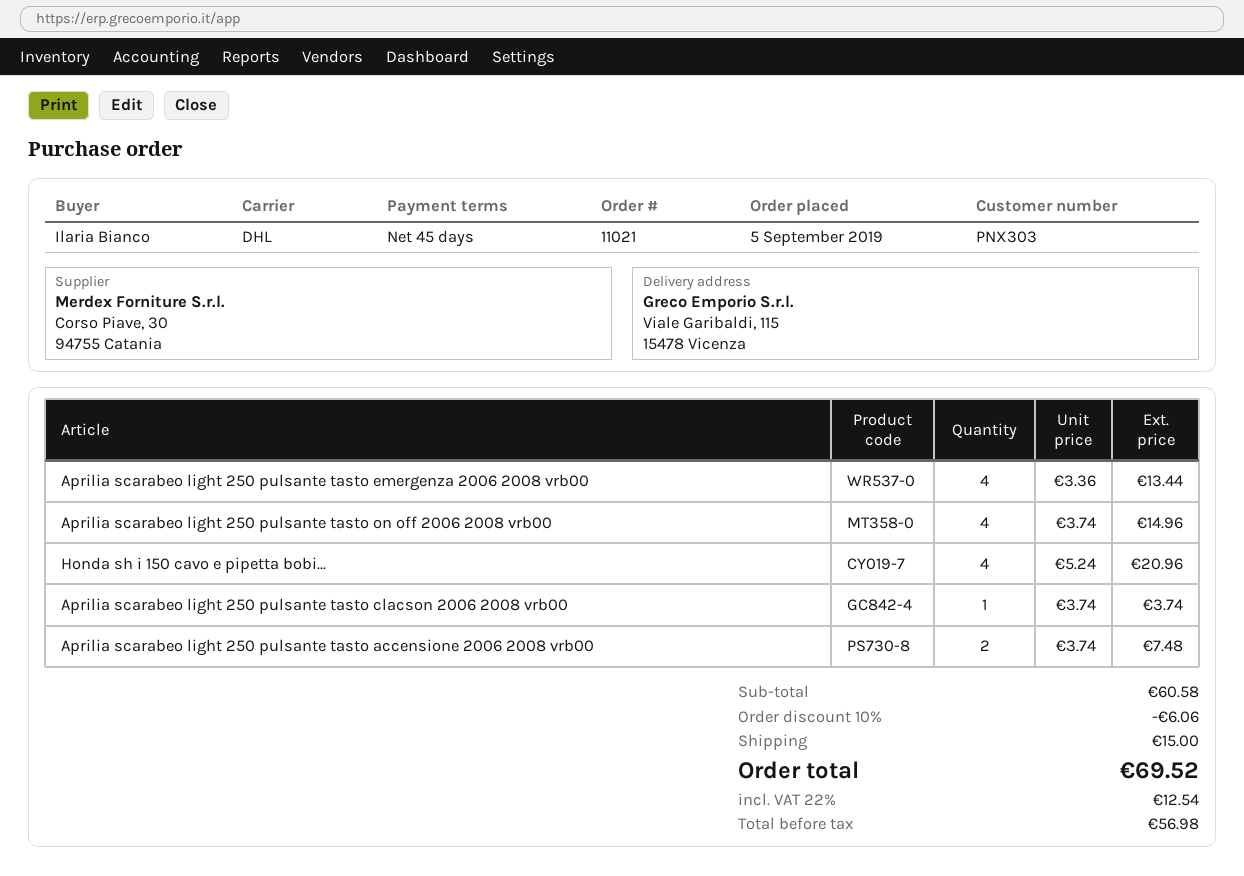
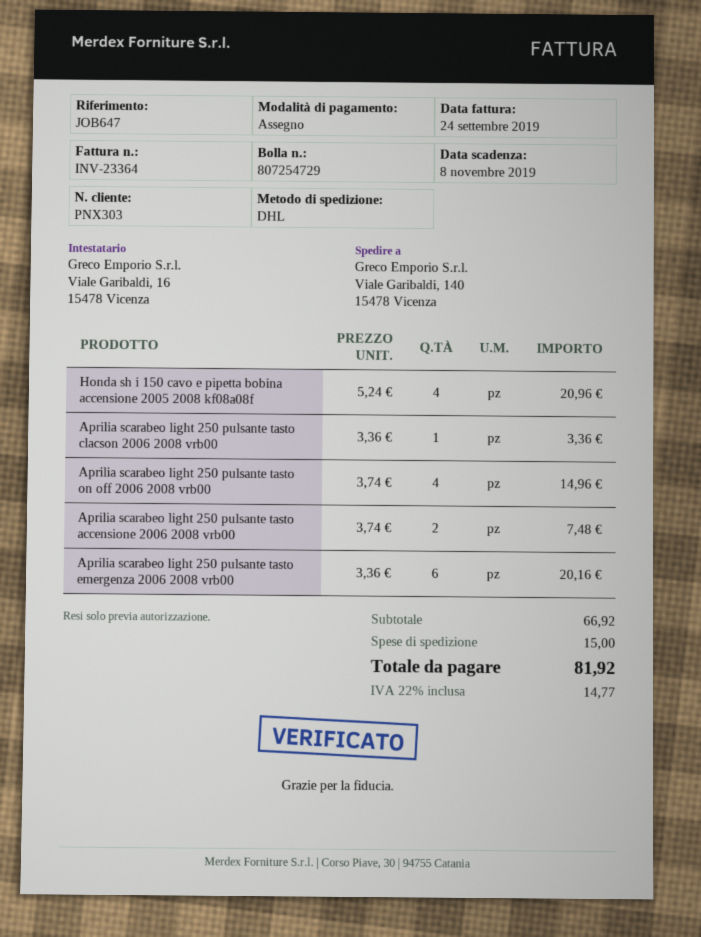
ship to: Viale Garibaldi, 115, 15478 Vicenza -> Viale Garibaldi, 140, 15478 Vicenza
Aprilia scarabeo light 250 pulsante tasto emergenza 2006 2008 vrb00: 4 x 3.36 = 13.44 -> 6 x 3.36 = 20.16
Aprilia scarabeo light 250 pulsante tasto clacson 2006 2008 vrb00: 1 x 3.74 = 3.74 -> 1 x 3.36 = 3.36
subtotal: 60.58 -> 66.92
discount: 10% = 6.06 -> none
tax: 22% = 12.54 -> 22% = 14.77
total: 69.52 -> 81.92

